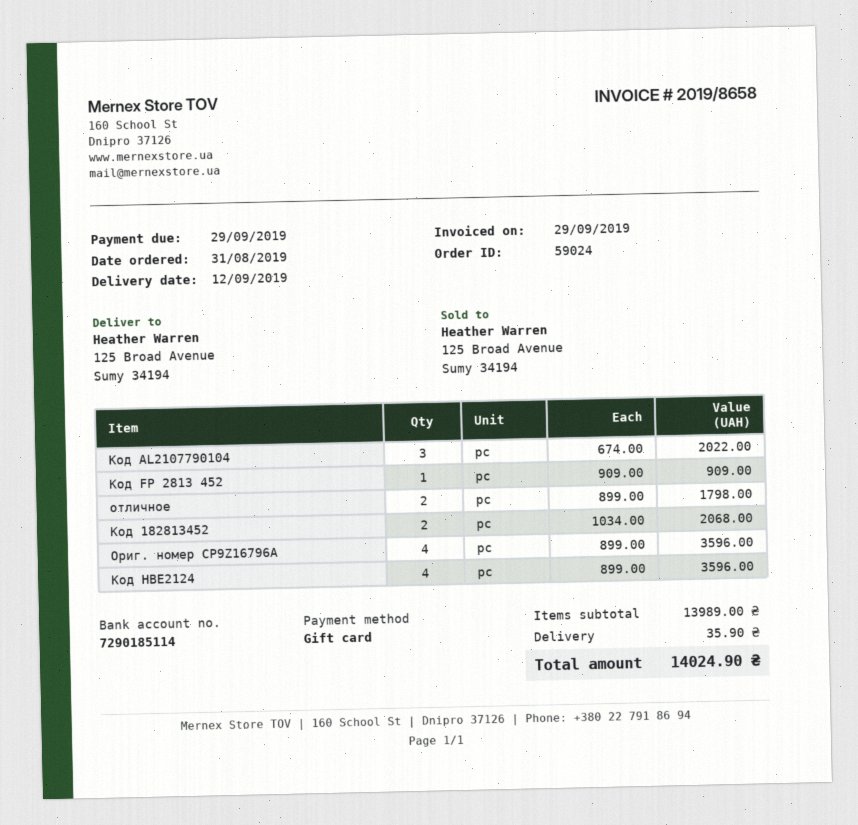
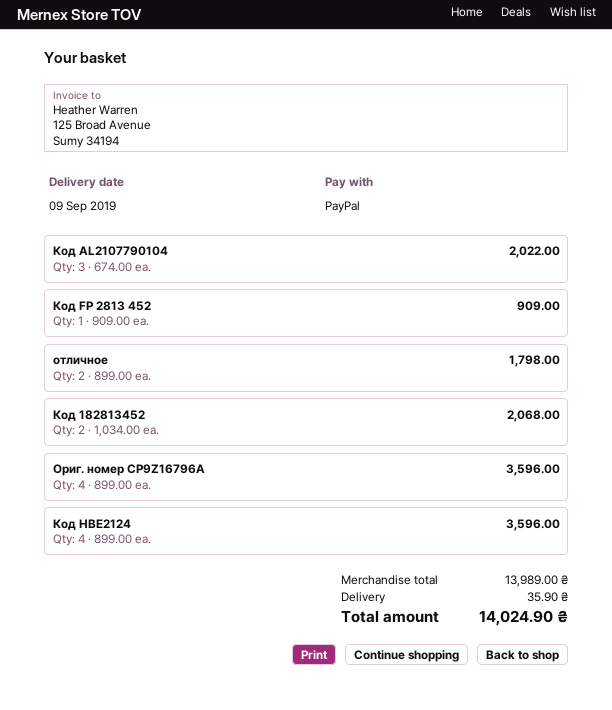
delivery date: 2019-09-12 -> 2019-09-09
payment method: gift card -> PayPal

